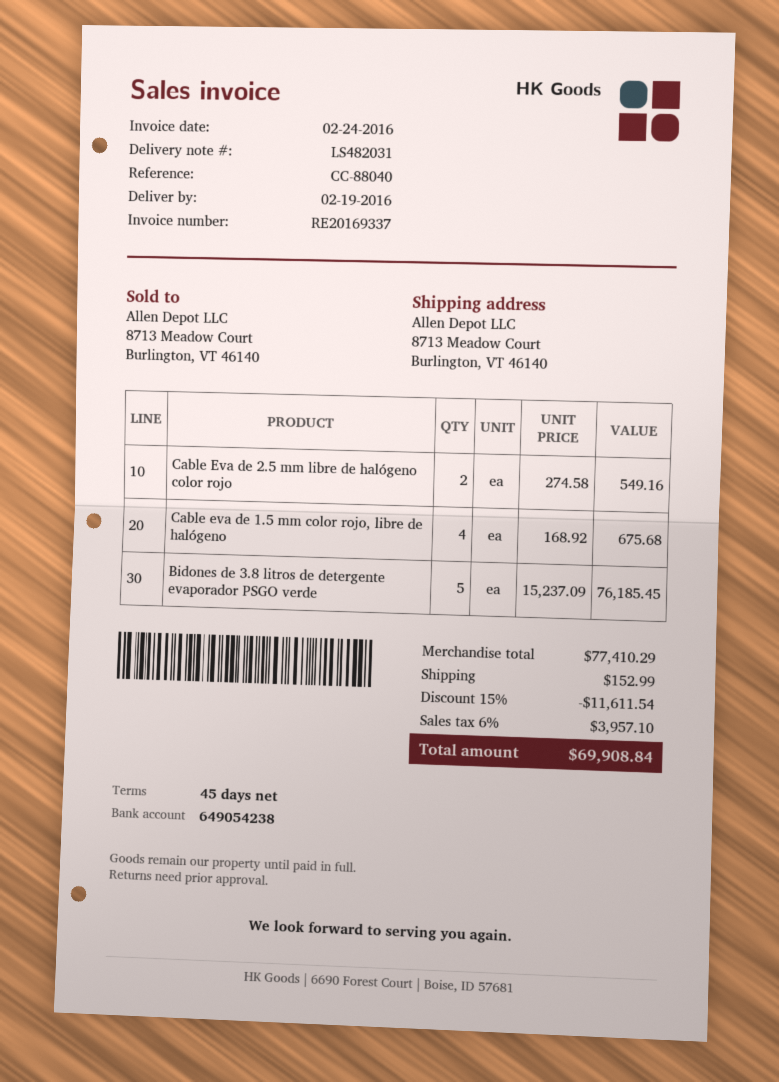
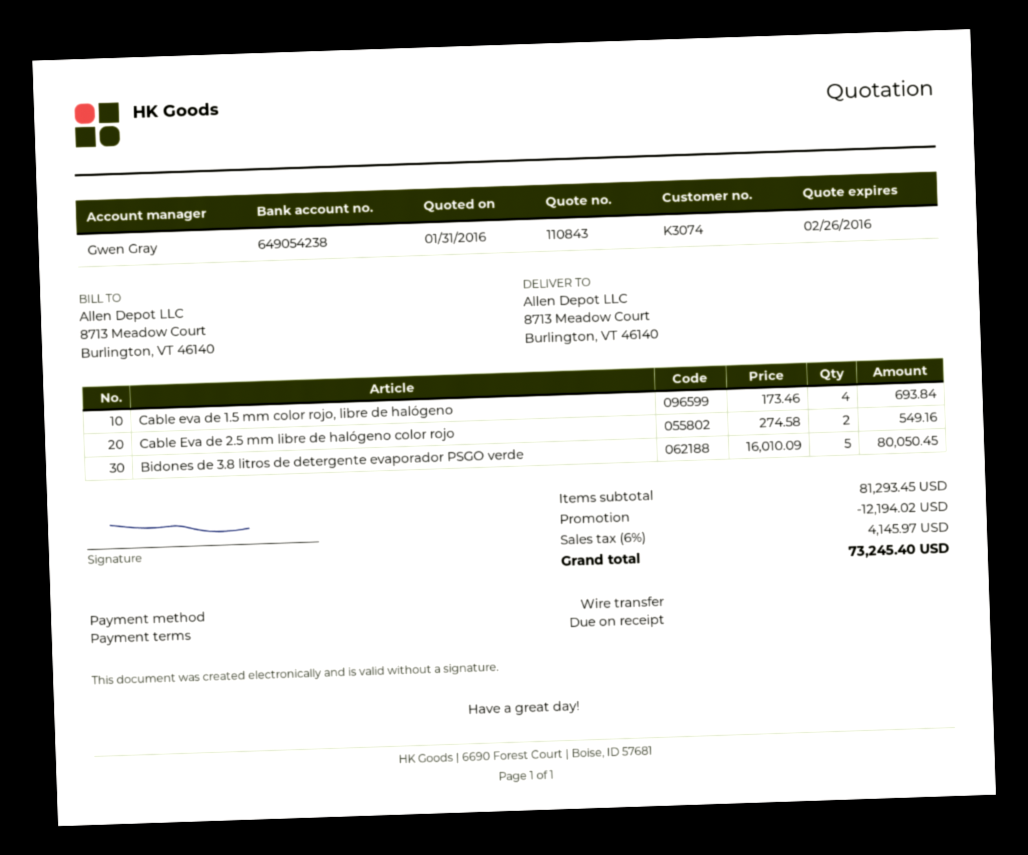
payment terms: 45 days -> on receipt
Cable eva de 1.5 mm color rojo, libre de halógeno: 4 x 168.92 = 675.68 -> 4 x 173.46 = 693.84
Bidones de 3.8 litros de detergente evaporador PSGO verde: 5 x 15237.09 = 76185.45 -> 5 x 16010.09 = 80050.45
subtotal: 77410.29 -> 81293.45
discount: 11611.54 -> 12194.02
shipping: 152.99 -> none
tax: 6% = 3957.10 -> 6% = 4145.97
total: 69908.84 -> 73245.40

